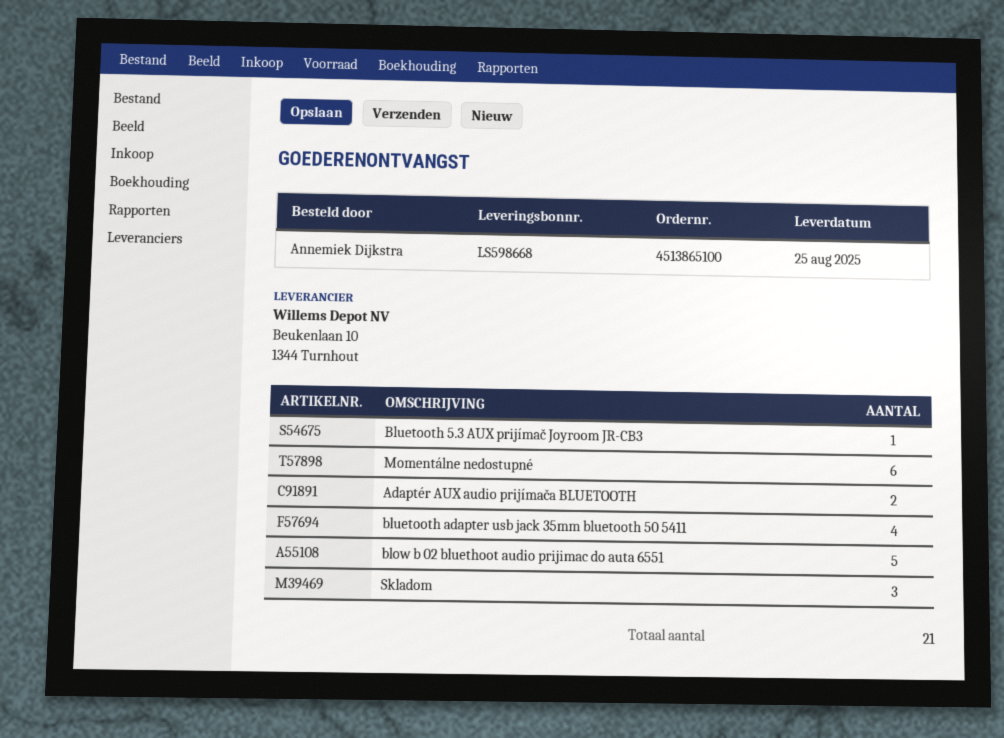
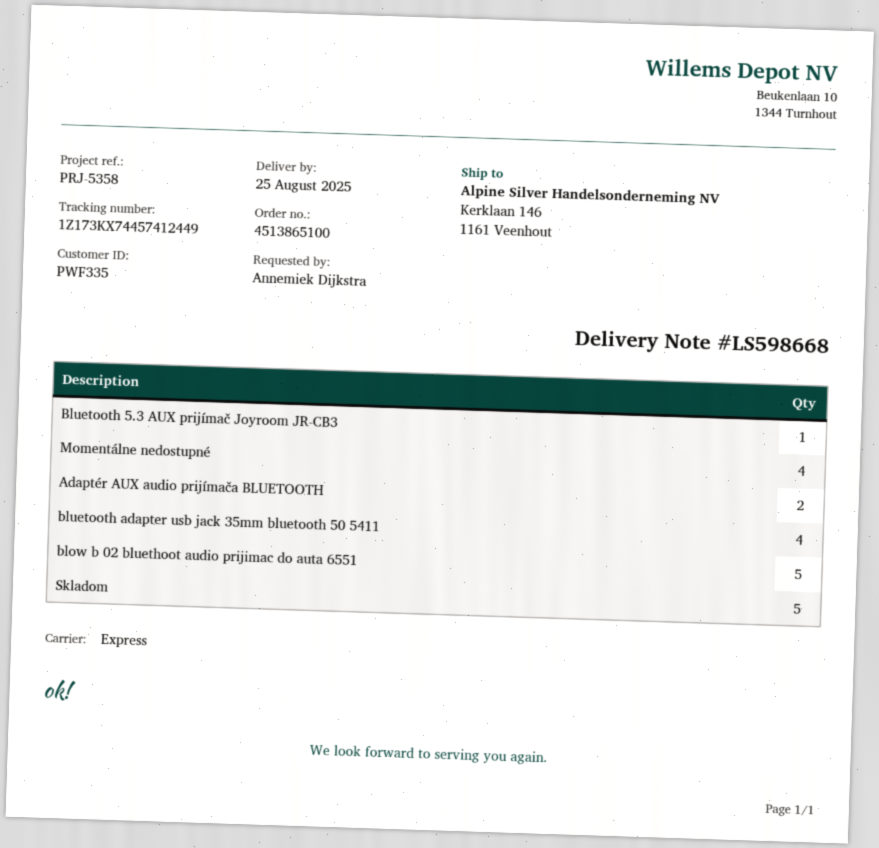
Momentálne nedostupné: 6 -> 4
Skladom: 3 -> 5

